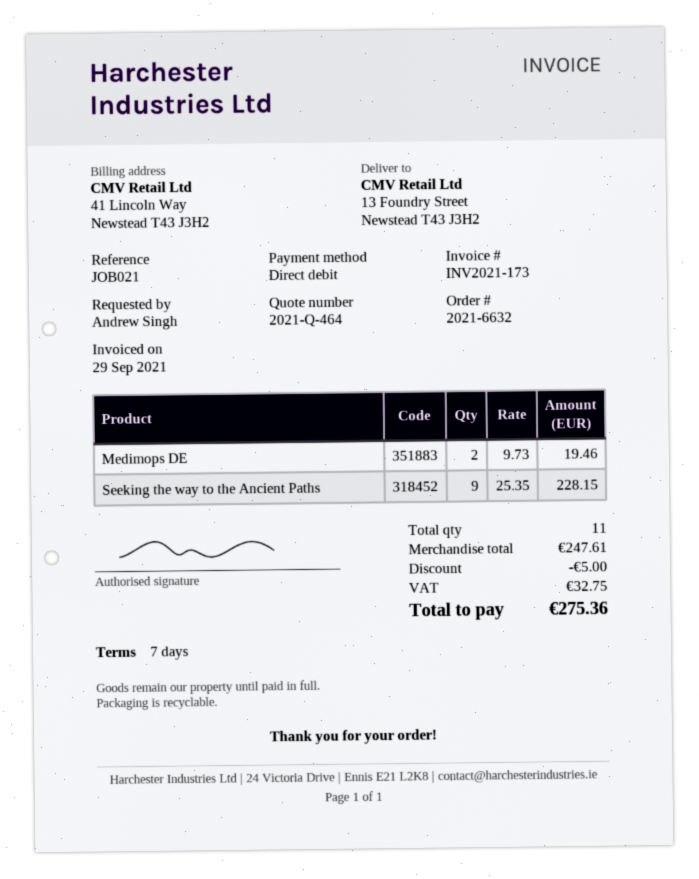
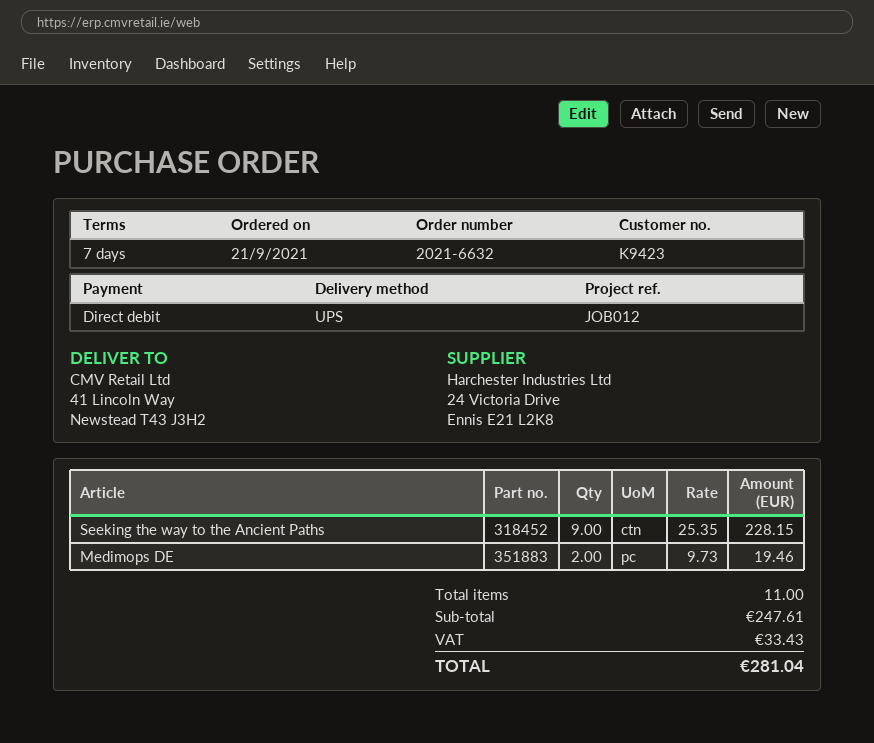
reference: JOB021 -> JOB012
ship to: 13 Foundry Street, Newstead T43 J3H2 -> 41 Lincoln Way, Newstead T43 J3H2
discount: 5.00 -> none
tax: 32.75 -> 33.43
total: 275.36 -> 281.04

